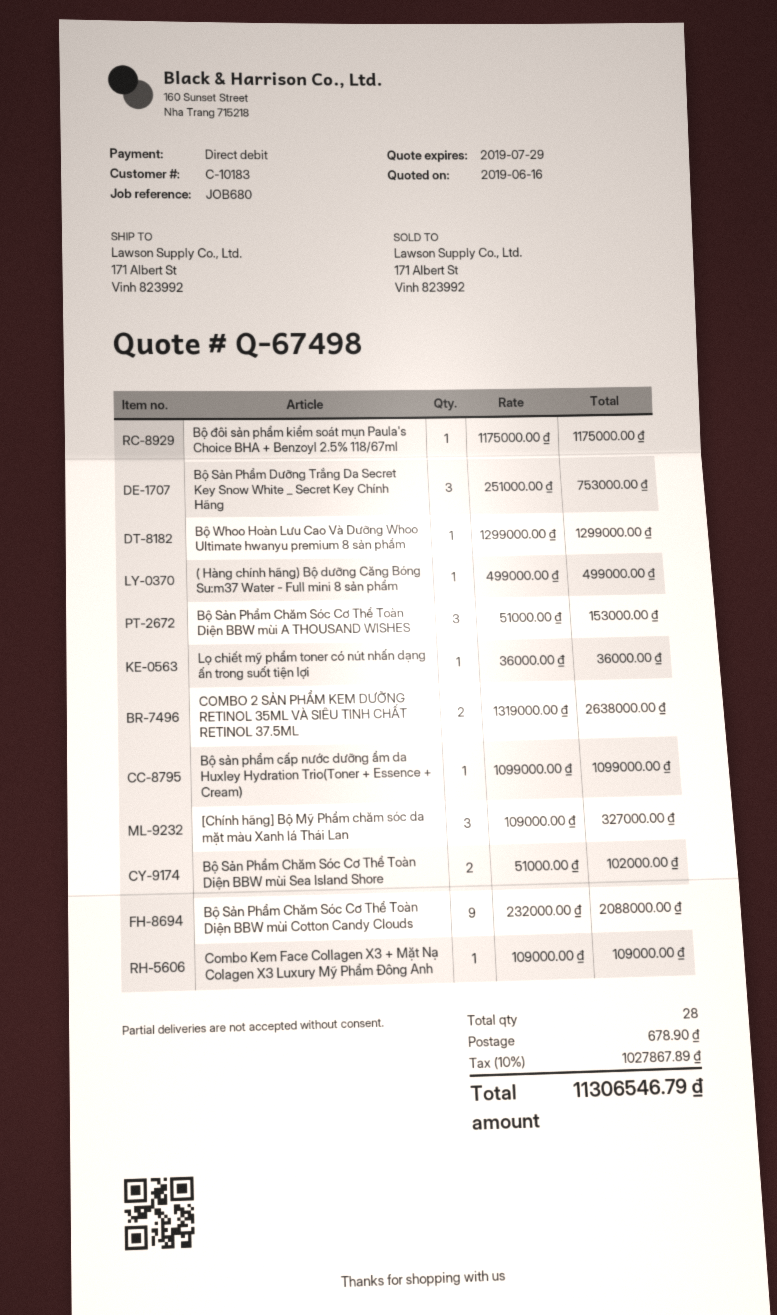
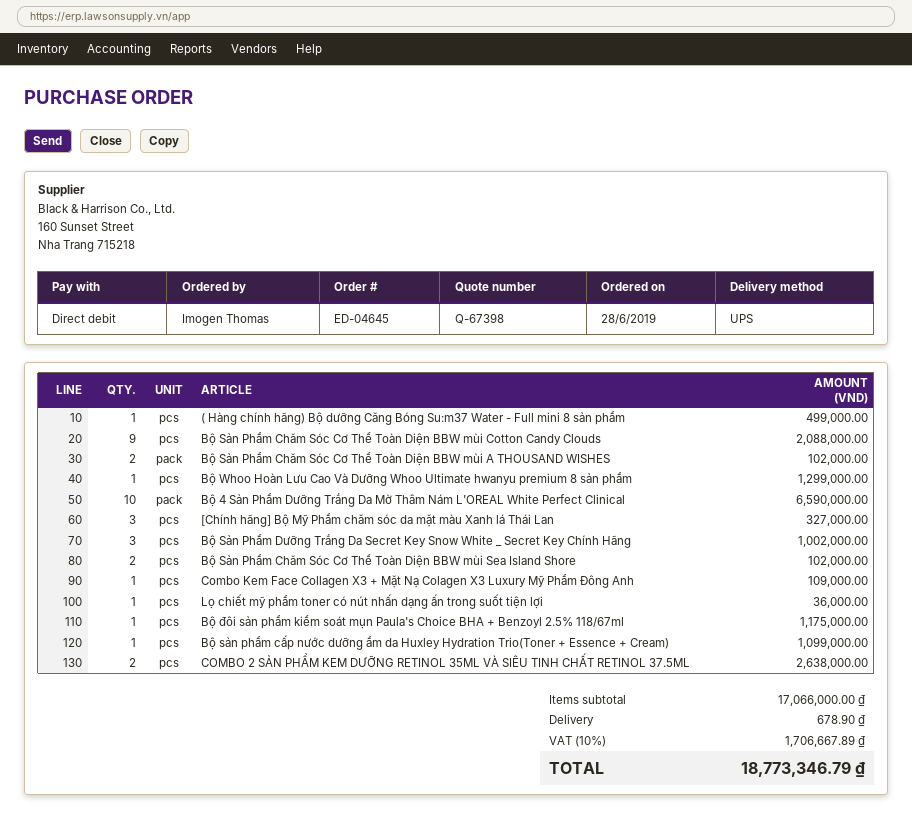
quote number: Q-67498 -> Q-67398
Bộ Sản Phẩm Dưỡng Trắng Da Secret Key Snow White _ Secret Key Chính Hãng: 3 for 753000.00 -> 3 for 1002000.00
Bộ Sản Phẩm Chăm Sóc Cơ Thể Toàn Diện BBW mùi A THOUSAND WISHES: 3 for 153000.00 -> 2 for 102000.00
Bộ 4 Sản Phẩm Dưỡng Trắng Da Mờ Thâm Nám L'OREAL White Perfect Clinical: none -> 10 for 6590000.00
tax: 10% = 1027867.89 -> 10% = 1706667.89
total: 11306546.79 -> 18773346.79

